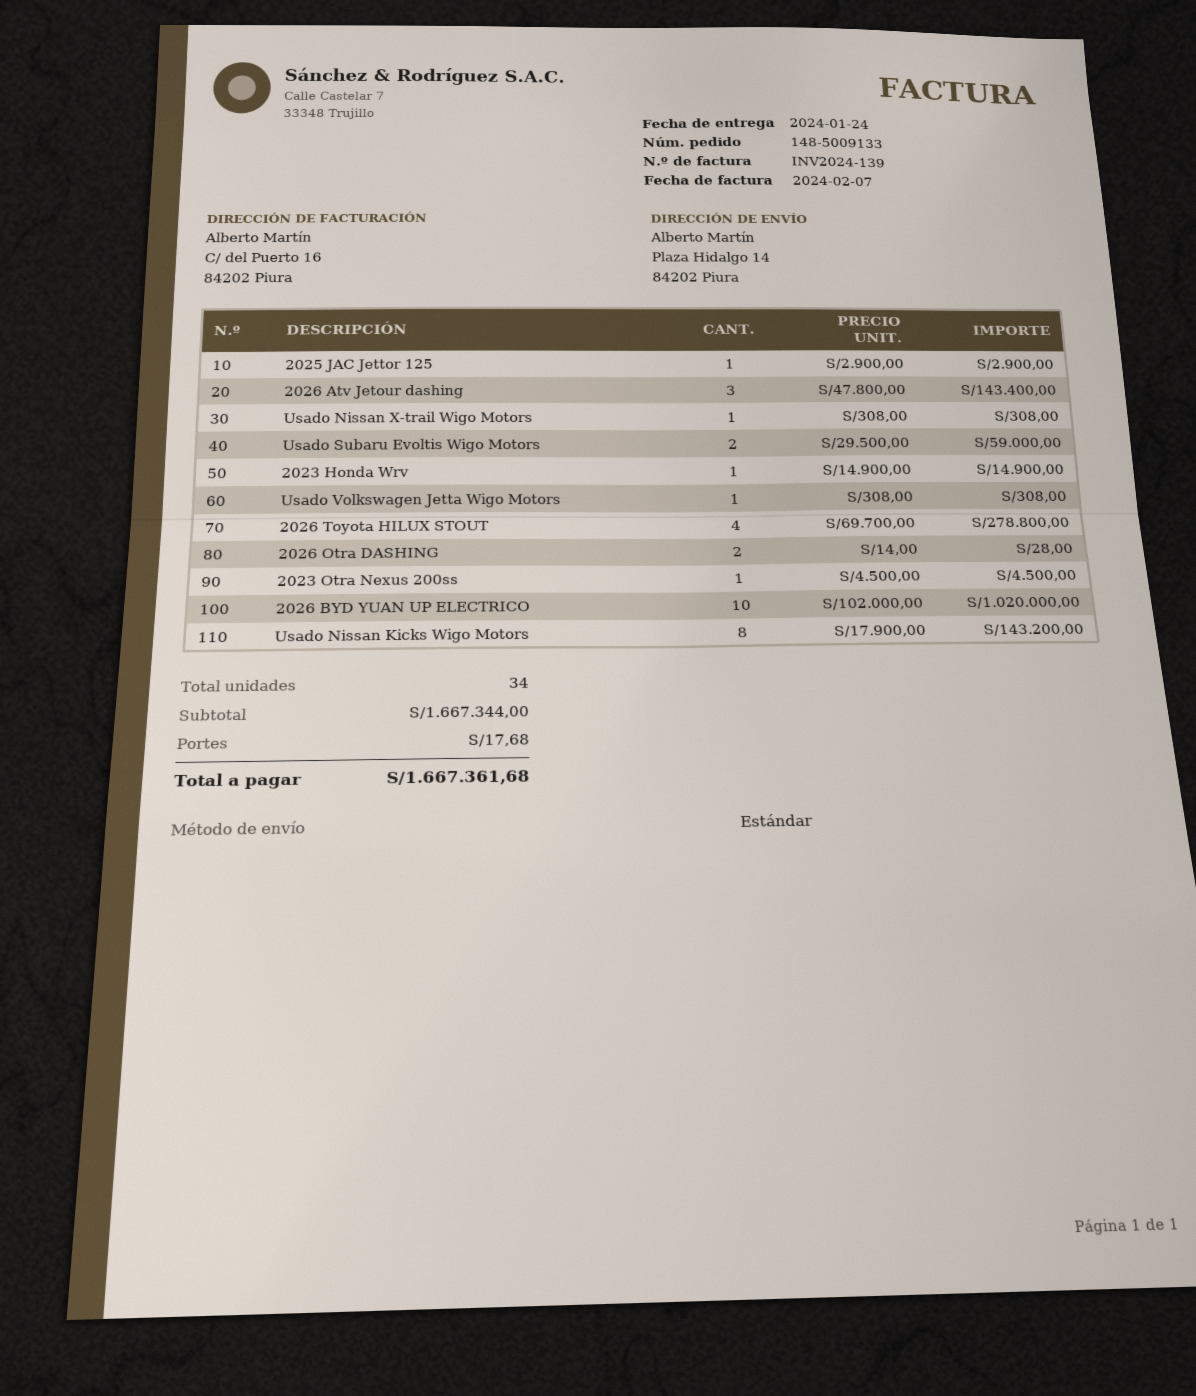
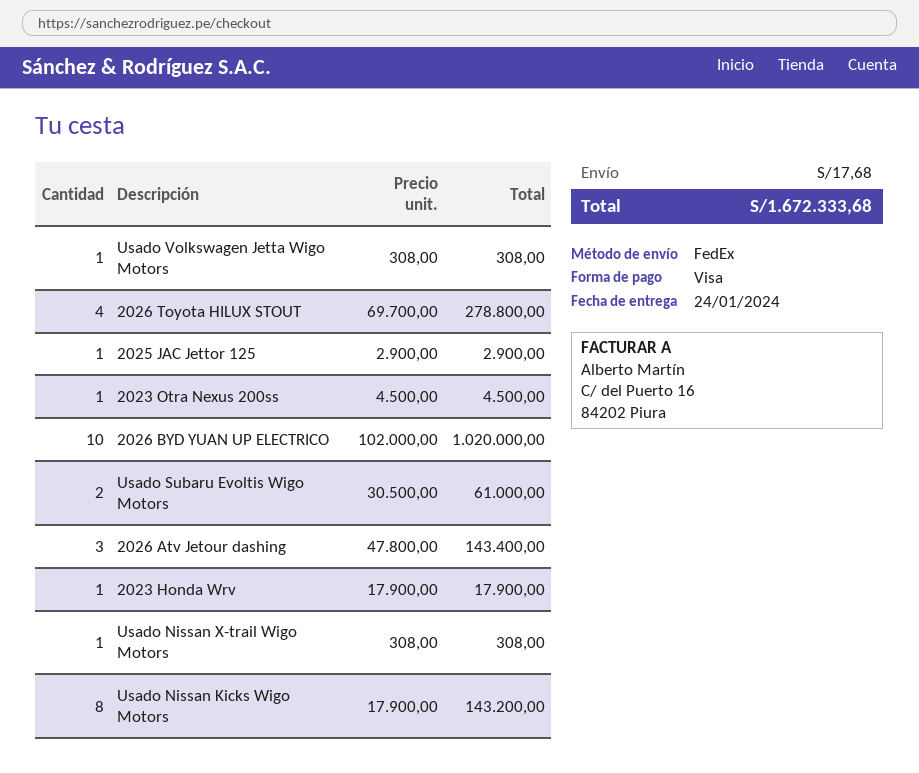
shipping method: standard -> FedEx
Usado Subaru Evoltis Wigo Motors: 2 x 29500.00 = 59000.00 -> 2 x 30500.00 = 61000.00
2023 Honda Wrv: 1 x 14900.00 = 14900.00 -> 1 x 17900.00 = 17900.00
2026 Otra DASHING: 2 x 14.00 = 28.00 -> none
total: 1667361.68 -> 1672333.68

